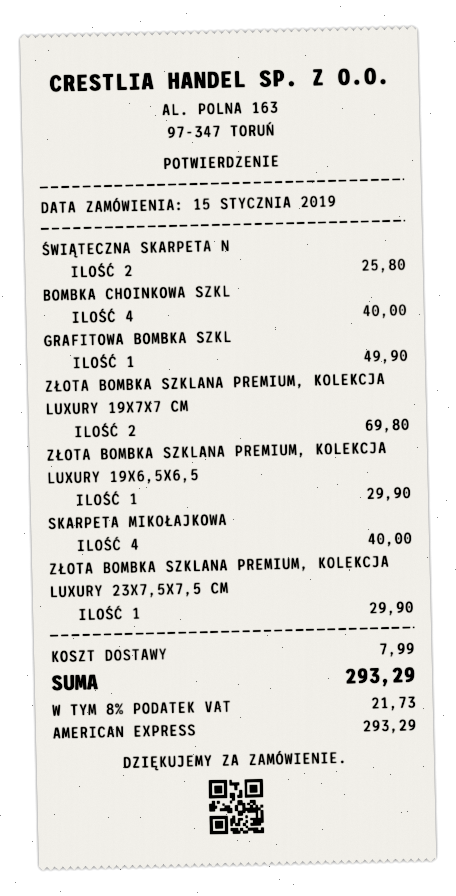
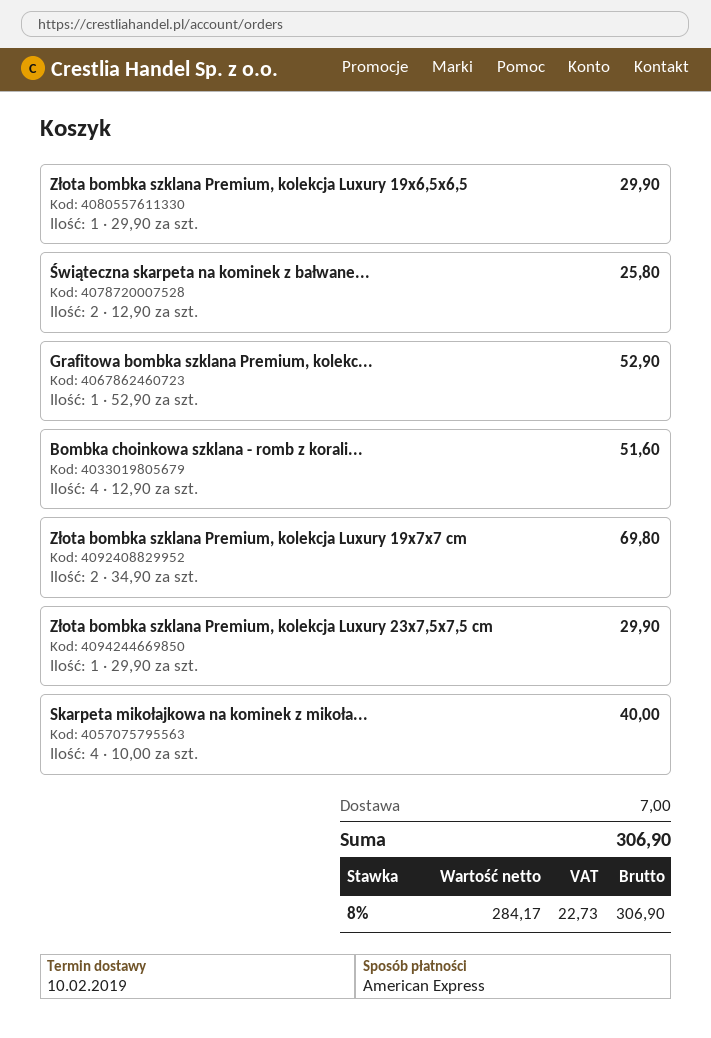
BOMBKA CHOINKOWA SZKL: 4 for 40.00 -> 4 for 51.60
GRAFITOWA BOMBKA SZKL: 1 for 49.90 -> 1 for 52.90
shipping: 7.99 -> 7.00
tax: 8% = 21.73 -> 8% = 22.73
total: 293.29 -> 306.90

